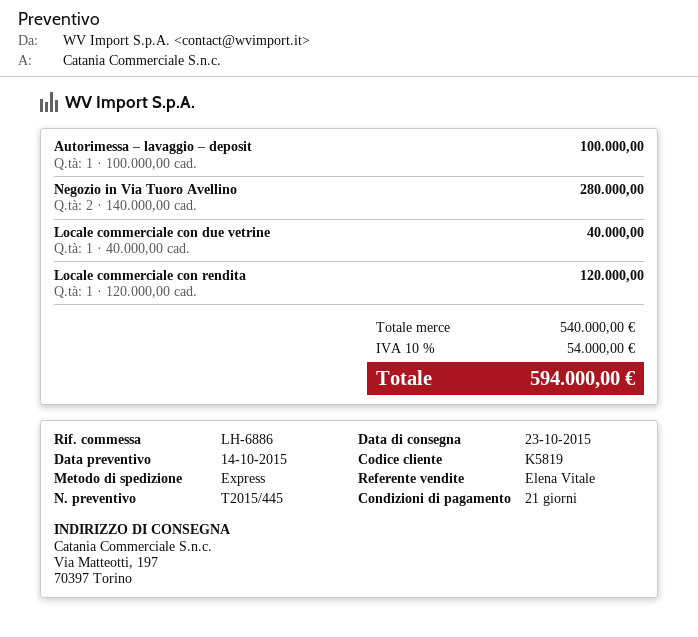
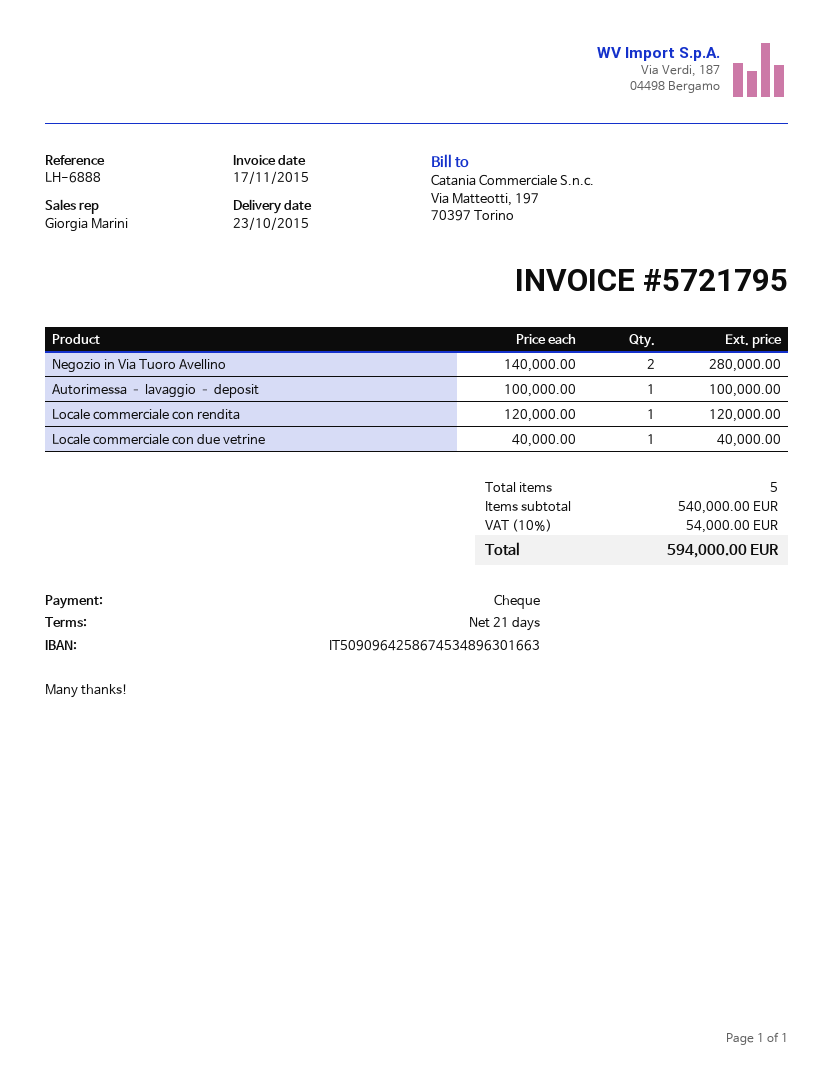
reference: LH-6886 -> LH-6888
sales rep: Elena Vitale -> Giorgia Marini

